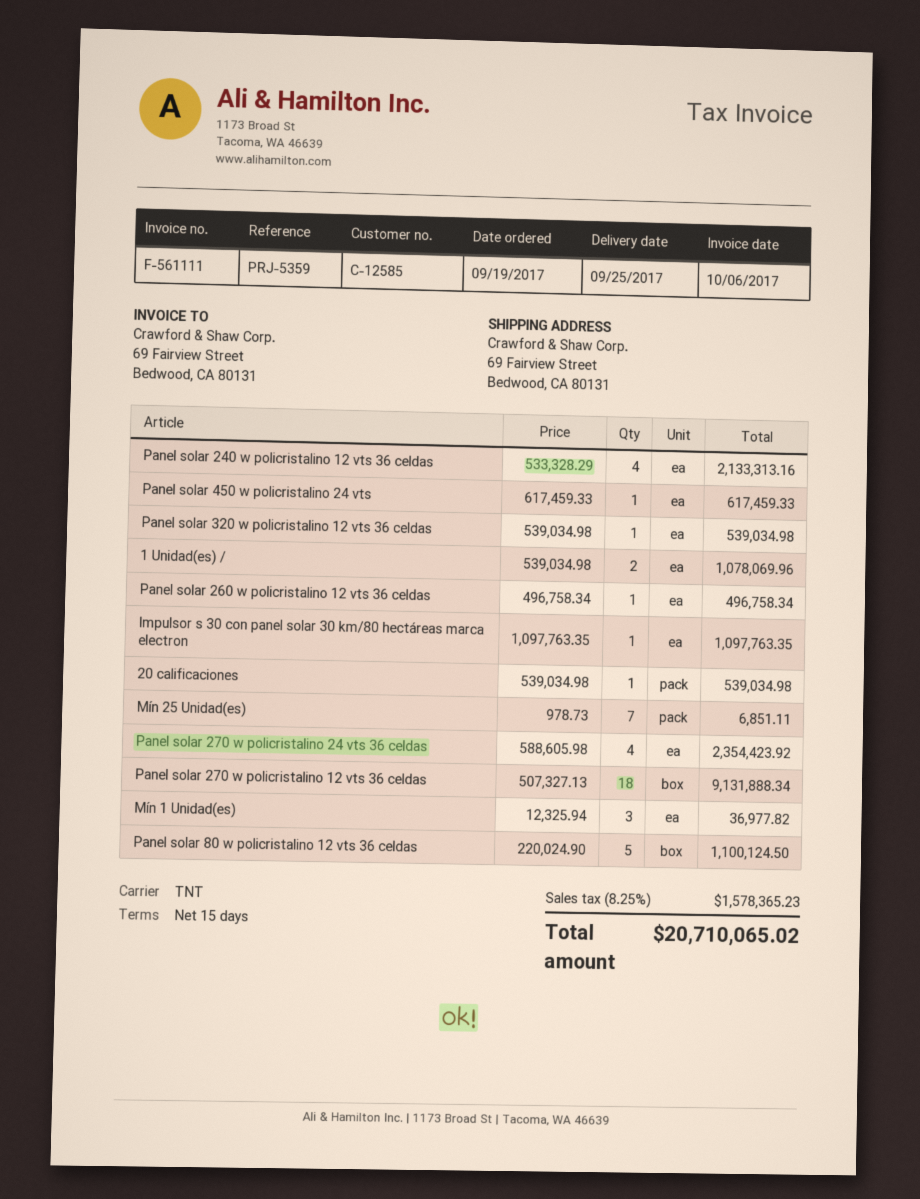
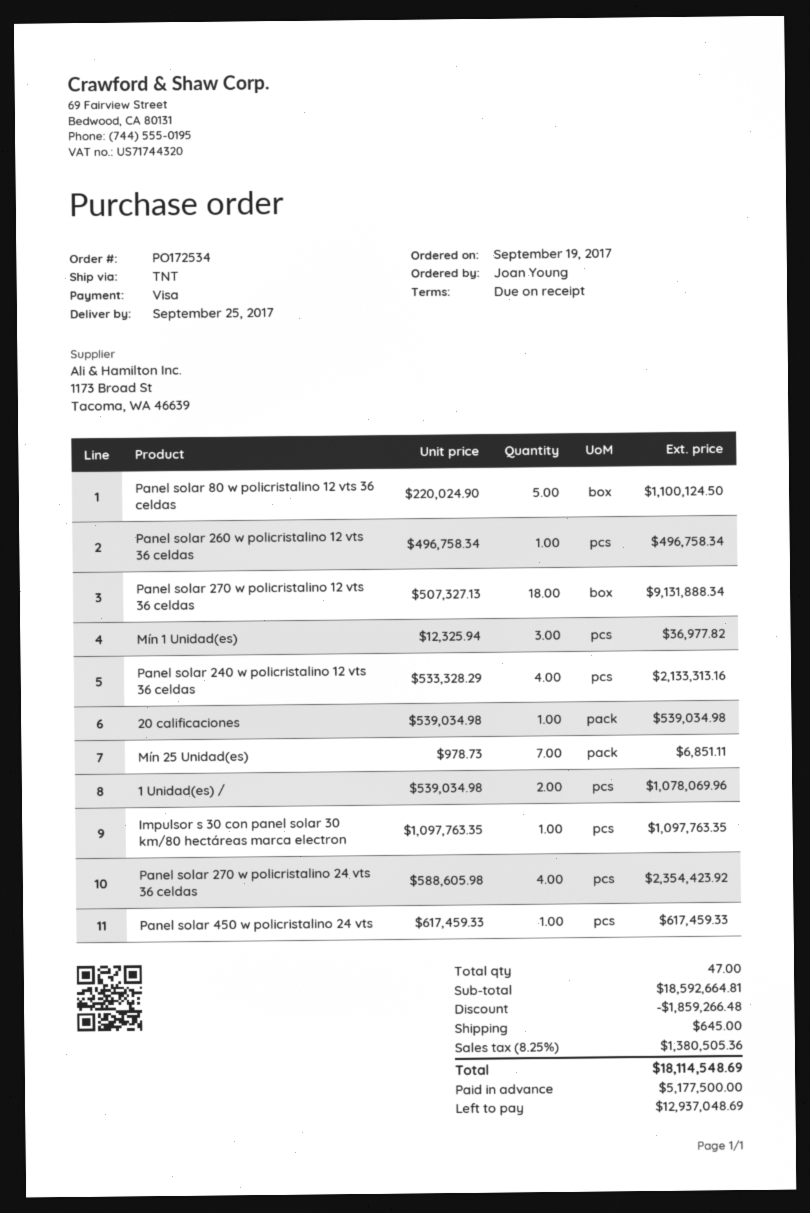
payment terms: 15 days -> on receipt
Panel solar 320 w policristalino 12 vts 36 celdas: 1 x 539034.98 = 539034.98 -> none
discount: none -> 1859266.48
shipping: none -> 645.00
tax: 8.25% = 1578365.23 -> 8.25% = 1380505.36
total: 20710065.02 -> 18114548.69

